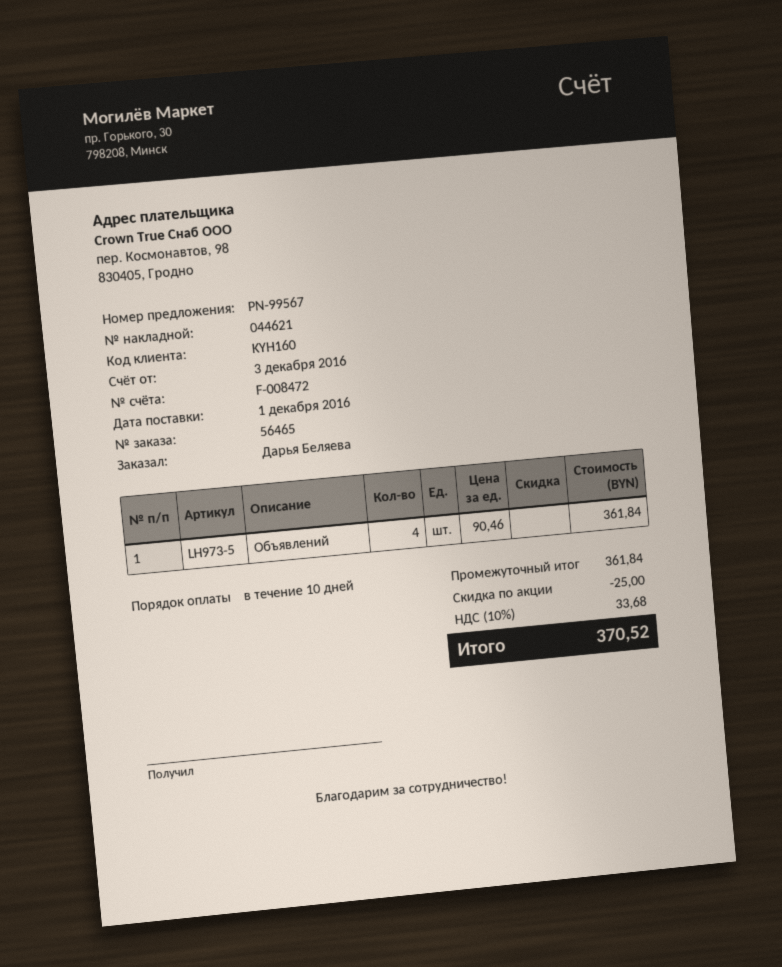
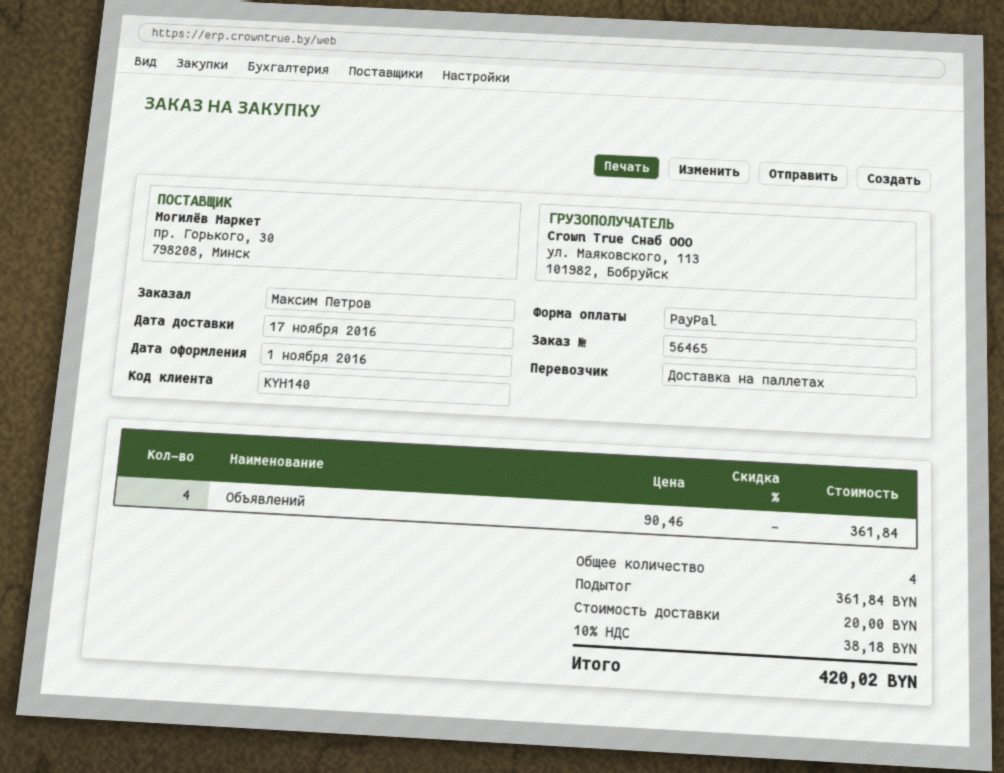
delivery date: 2016-12-01 -> 2016-11-17
customer number: KYH160 -> KYH140
ordered by: Дарья Беляева -> Максим Петров
discount: 25.00 -> none
shipping: none -> 20.00
tax: 10% = 33.68 -> 10% = 38.18
total: 370.52 -> 420.02

